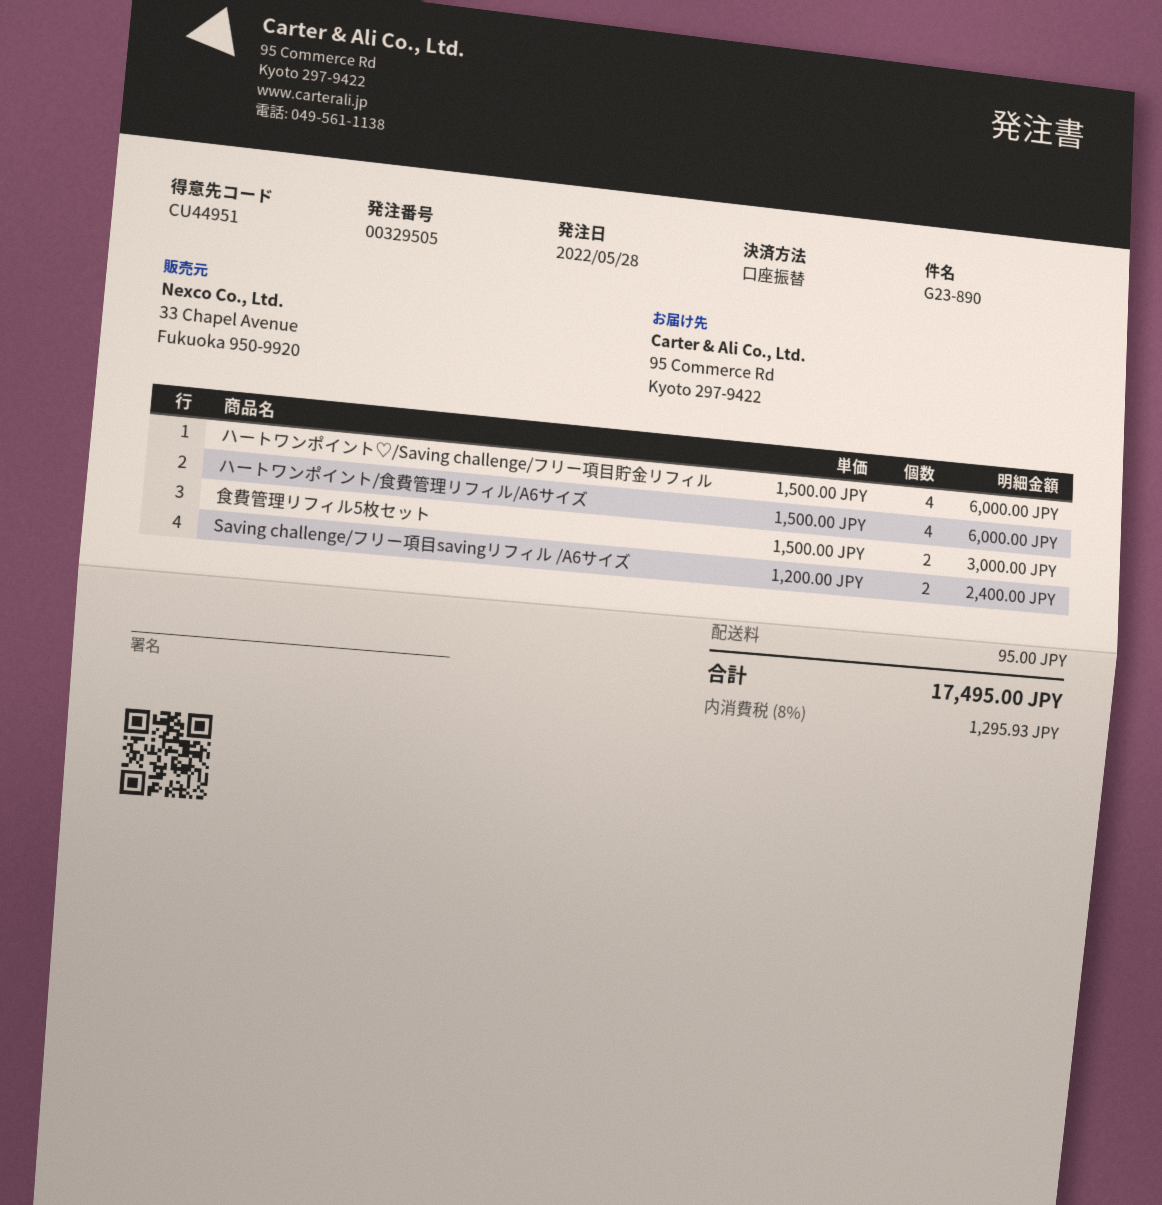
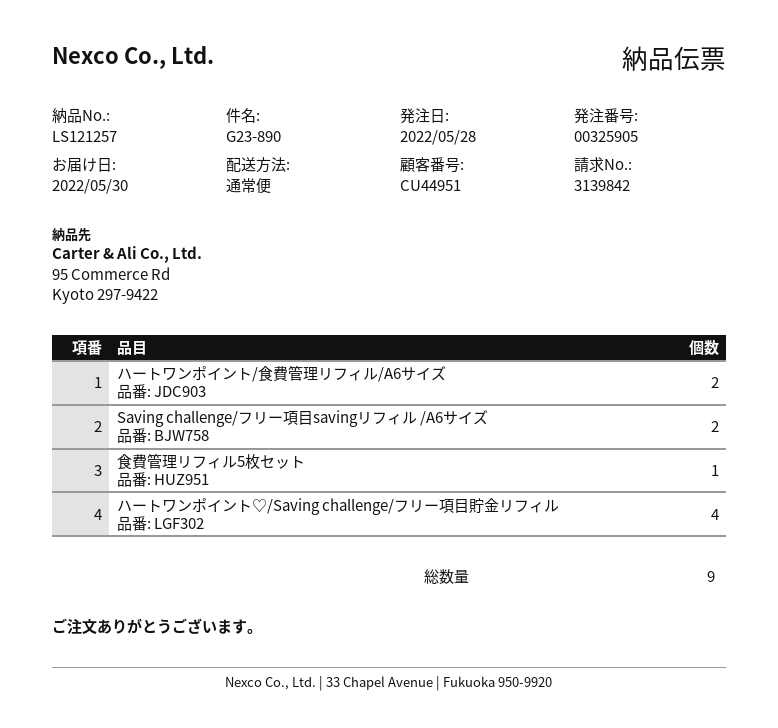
order number: 00329505 -> 00325905
ハートワンポイント/食費管理リフィル/A6サイズ: 4 -> 2
食費管理リフィル5枚セット: 2 -> 1

